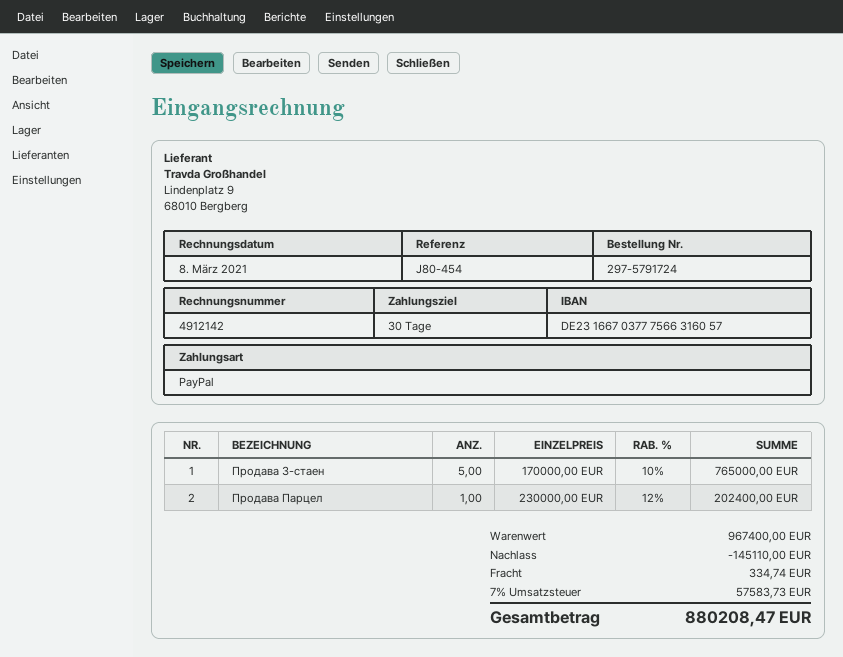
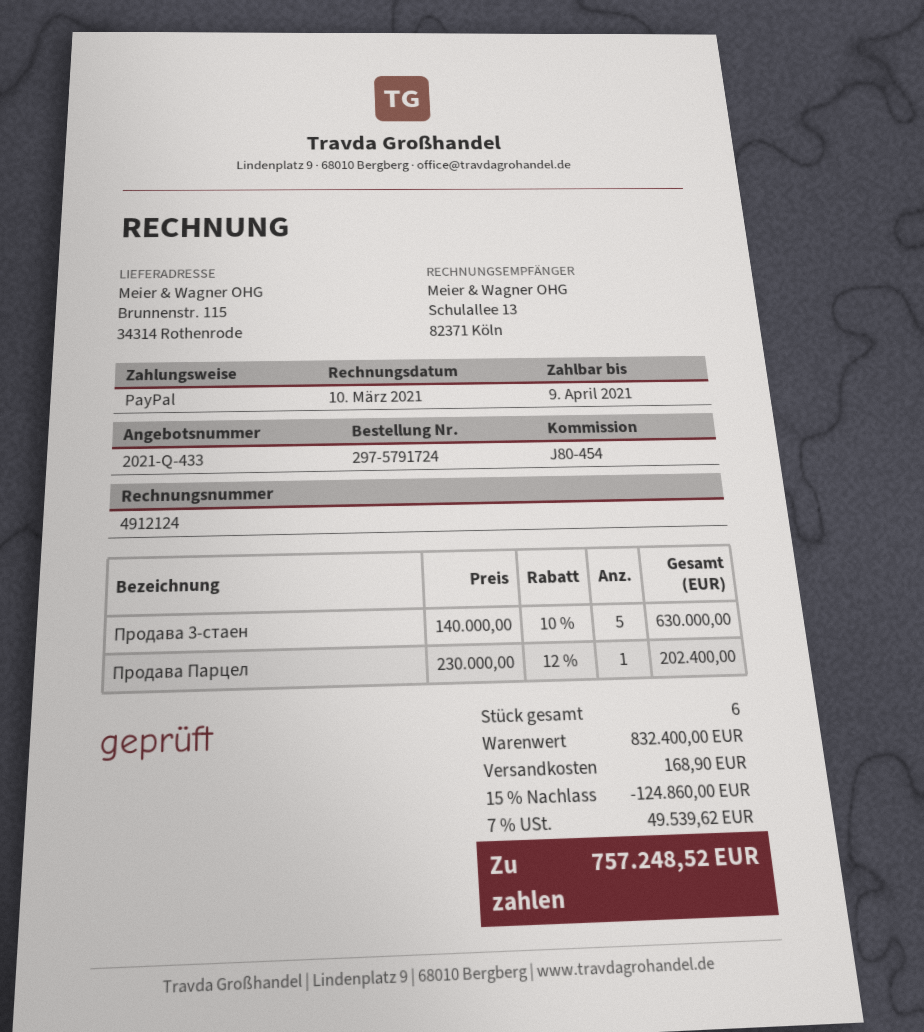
invoice number: 4912142 -> 4912124
invoice date: 2021-03-08 -> 2021-03-10
Продава 3-стаен: 5 x 170000.00 - 10% = 765000.00 -> 5 x 140000.00 - 10% = 630000.00
subtotal: 967400.00 -> 832400.00
discount: 145110.00 -> 124860.00
shipping: 334.74 -> 168.90
tax: 7% = 57583.73 -> 7% = 49539.62
total: 880208.47 -> 757248.52

